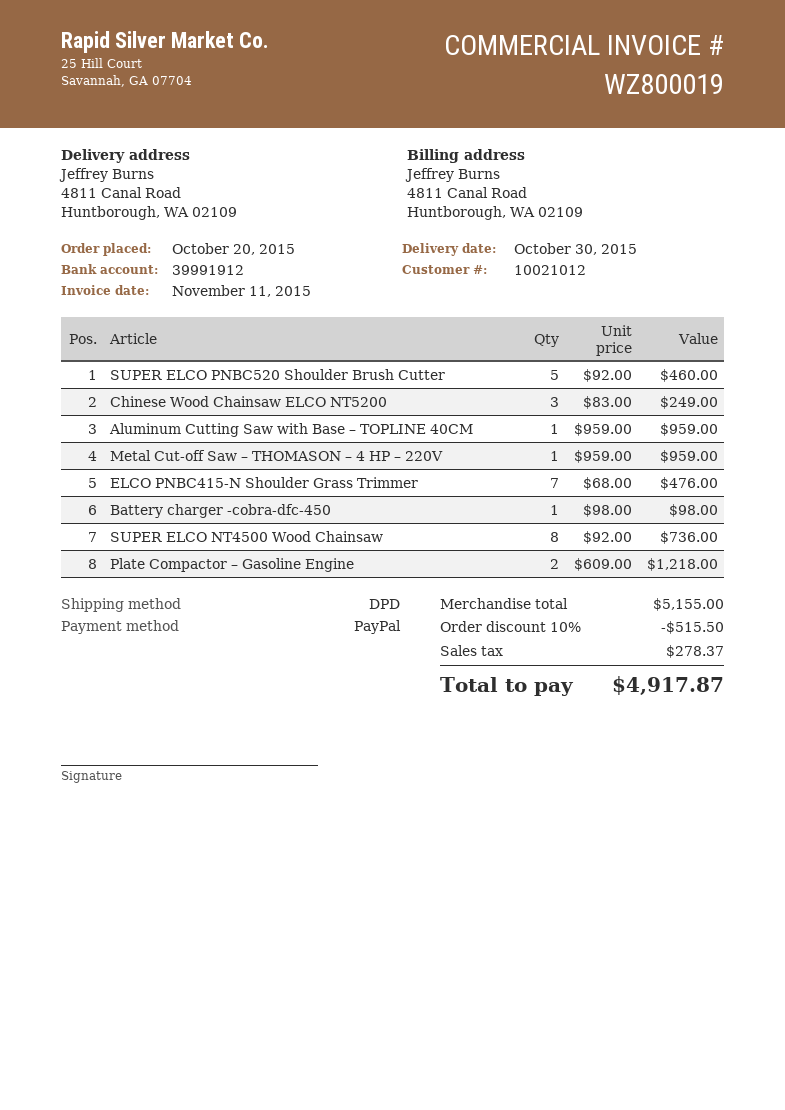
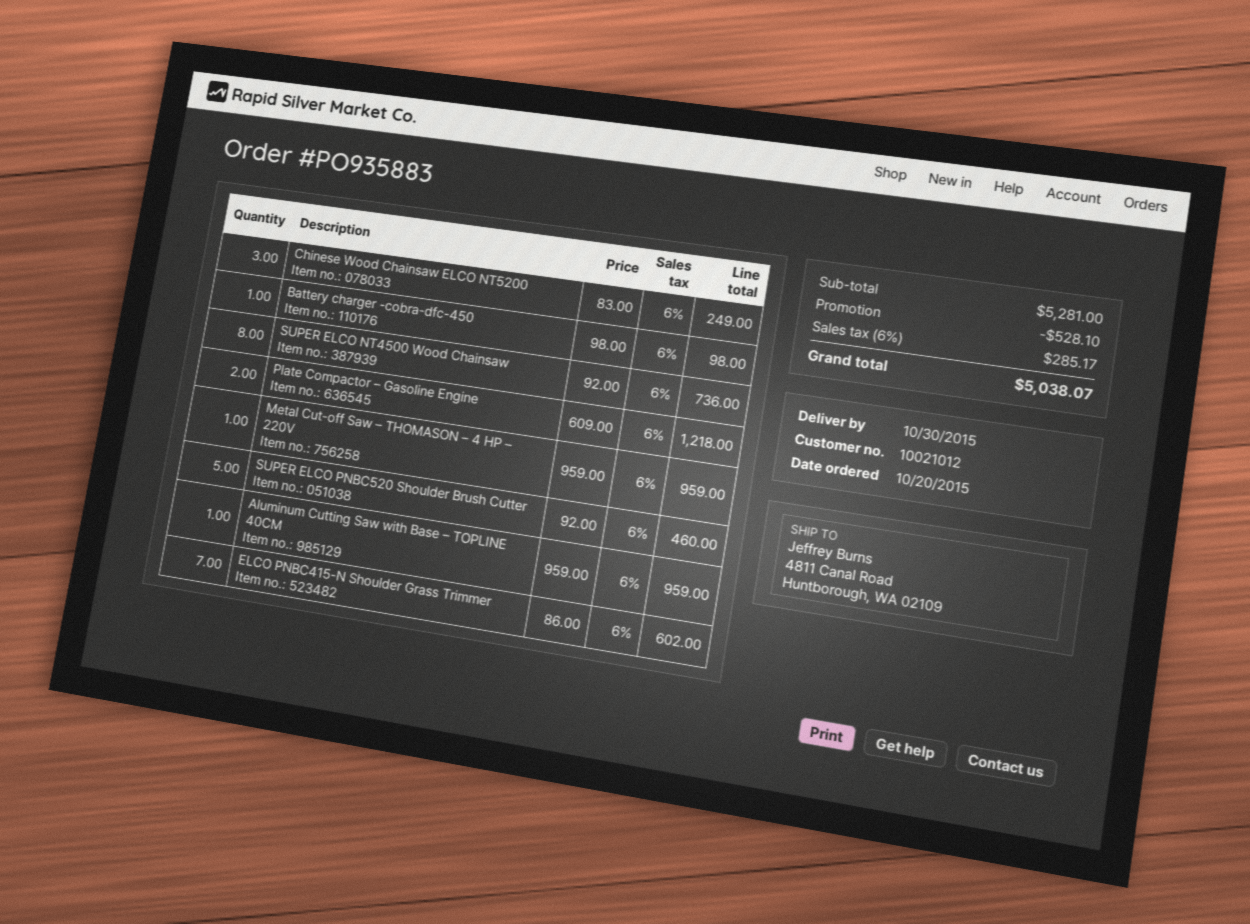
ELCO PNBC415-N Shoulder Grass Trimmer: 7 x 68.00 = 476.00 -> 7 x 86.00 = 602.00
subtotal: 5155.00 -> 5281.00
discount: 515.50 -> 528.10
tax: 278.37 -> 285.17
total: 4917.87 -> 5038.07

